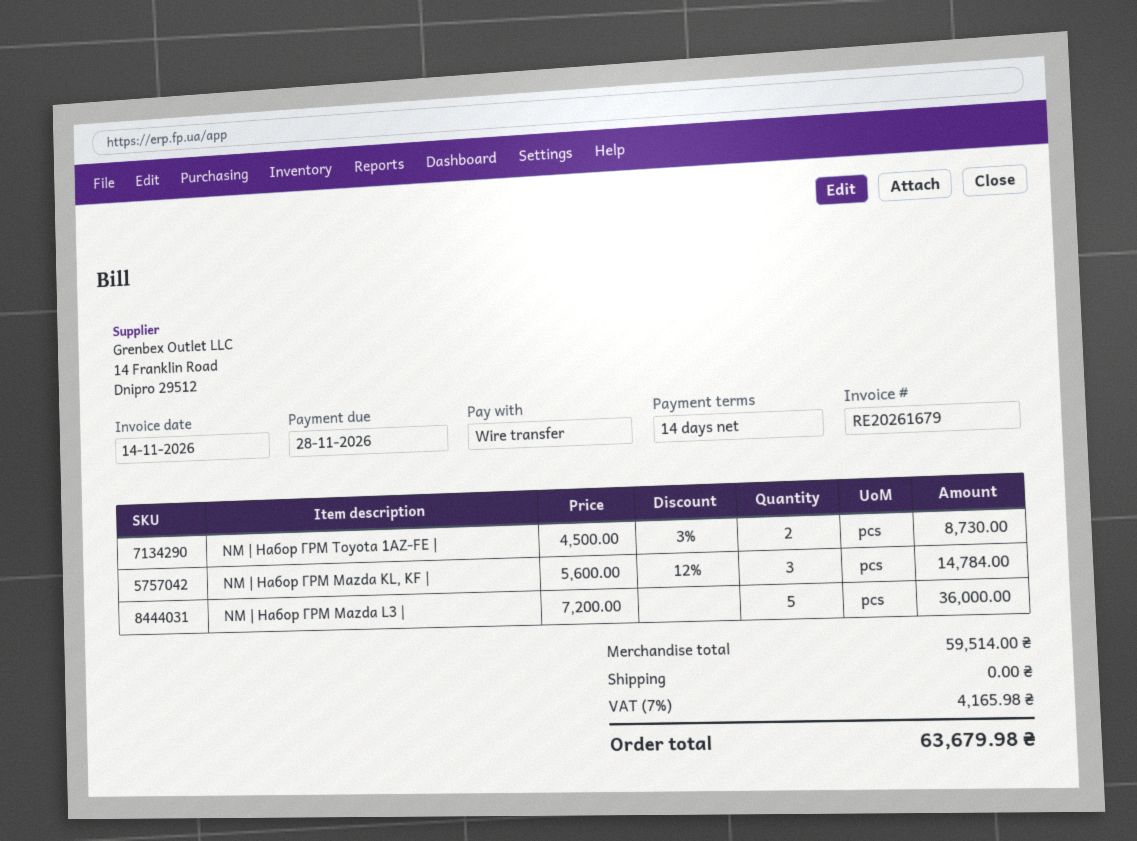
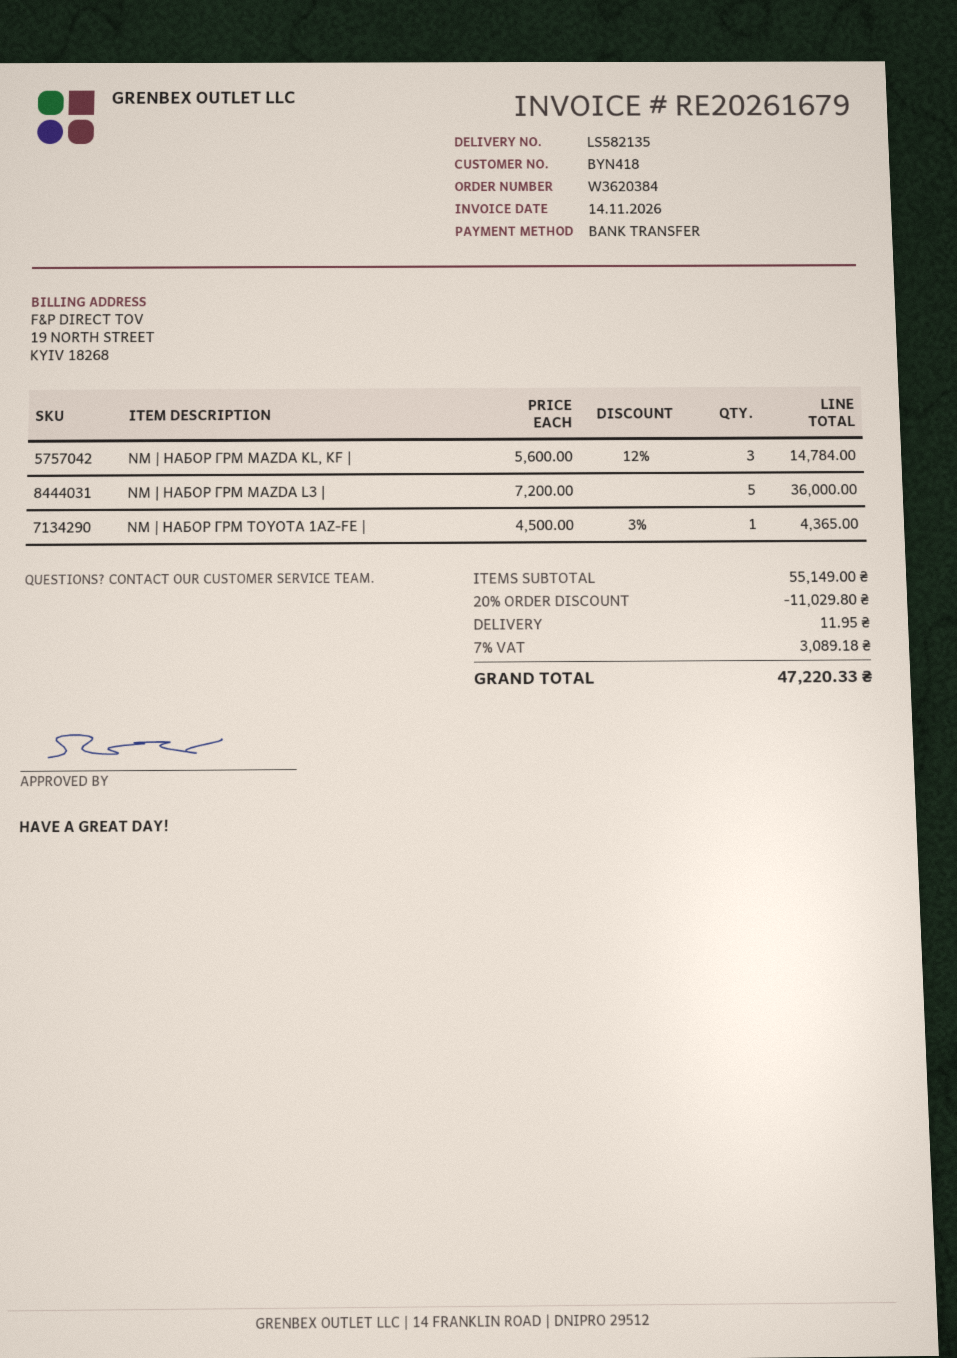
NM | Набор ГРМ Toyota 1AZ-FE |: 2 x 4500.00 - 3% = 8730.00 -> 1 x 4500.00 - 3% = 4365.00
subtotal: 59514.00 -> 55149.00
discount: none -> 20% = 11029.80
shipping: 0.00 -> 11.95
tax: 7% = 4165.98 -> 7% = 3089.18
total: 63679.98 -> 47220.33

